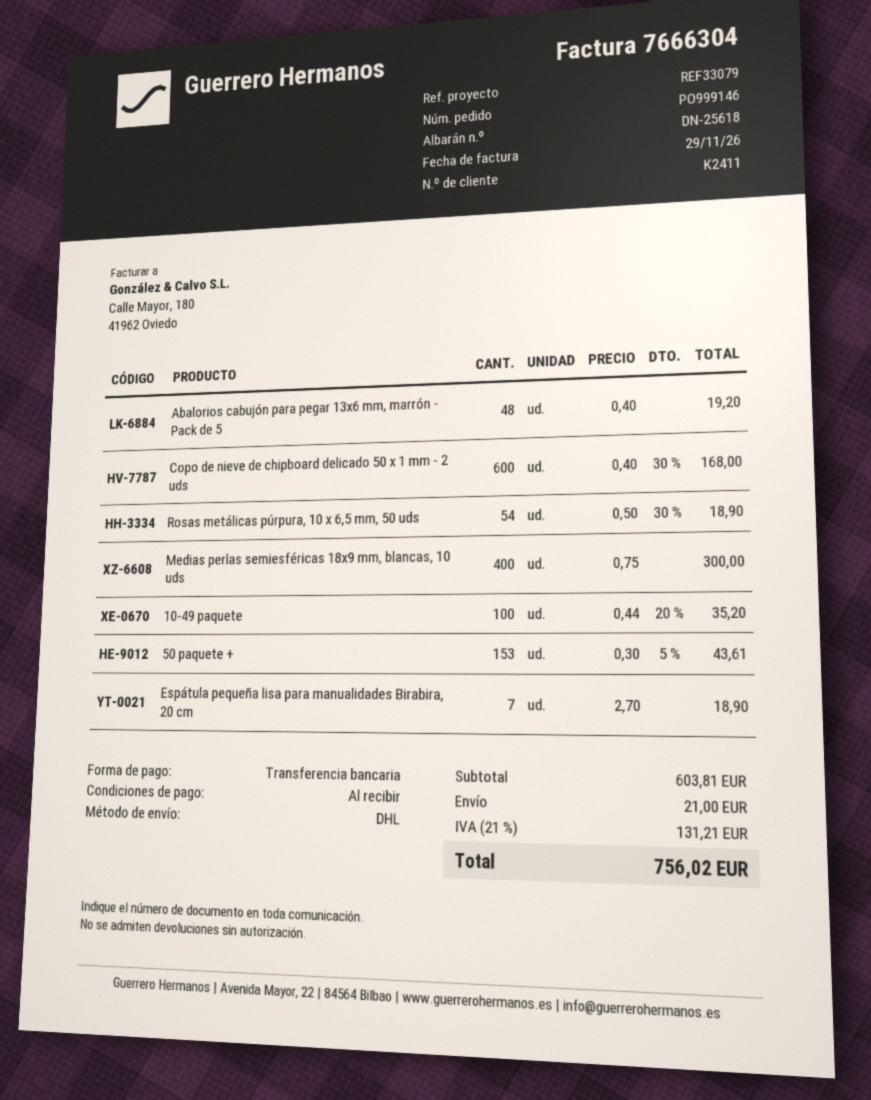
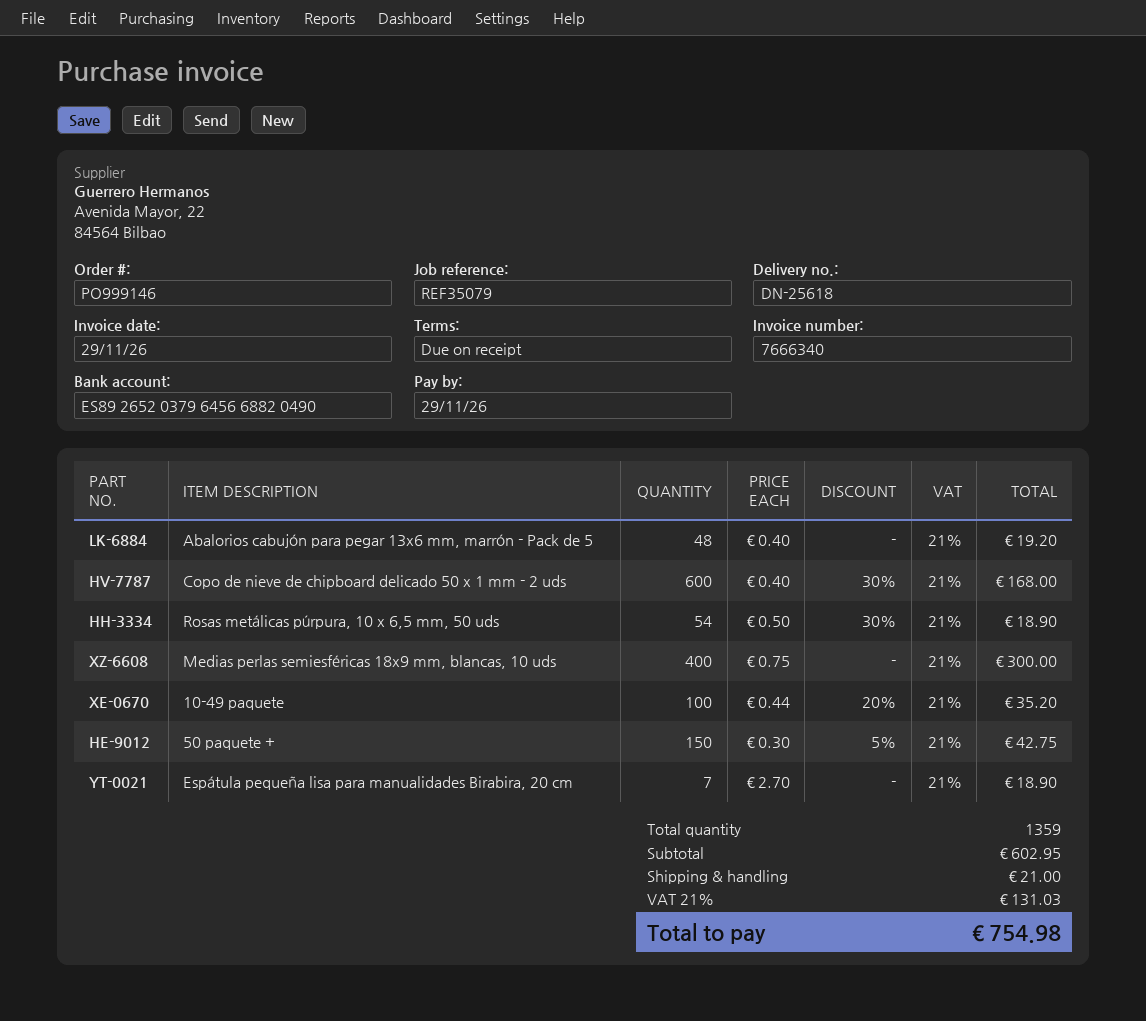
invoice number: 7666304 -> 7666340
reference: REF33079 -> REF35079
50 paquete +: 153 x 0.30 - 5% = 43.61 -> 150 x 0.30 - 5% = 42.75
subtotal: 603.81 -> 602.95
tax: 21% = 131.21 -> 21% = 131.03
total: 756.02 -> 754.98

